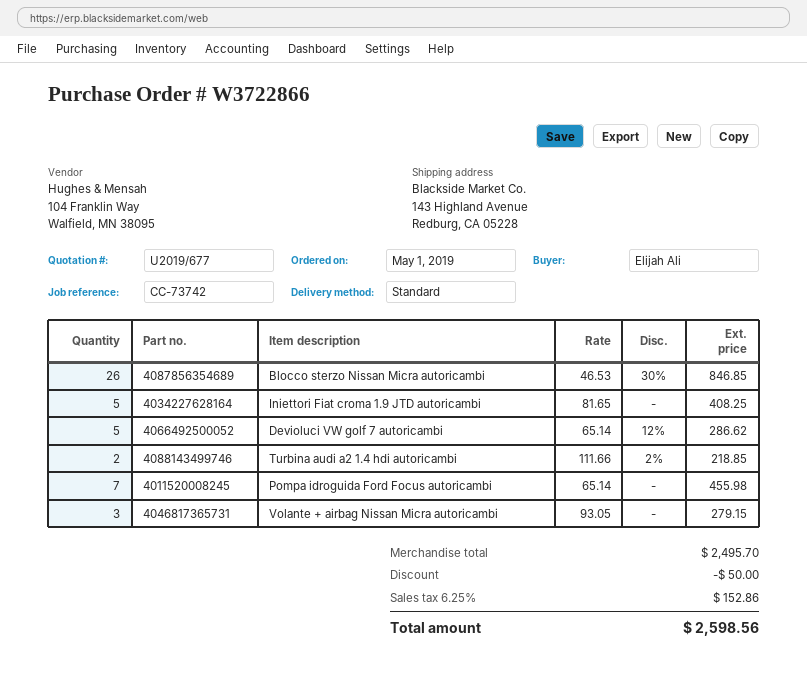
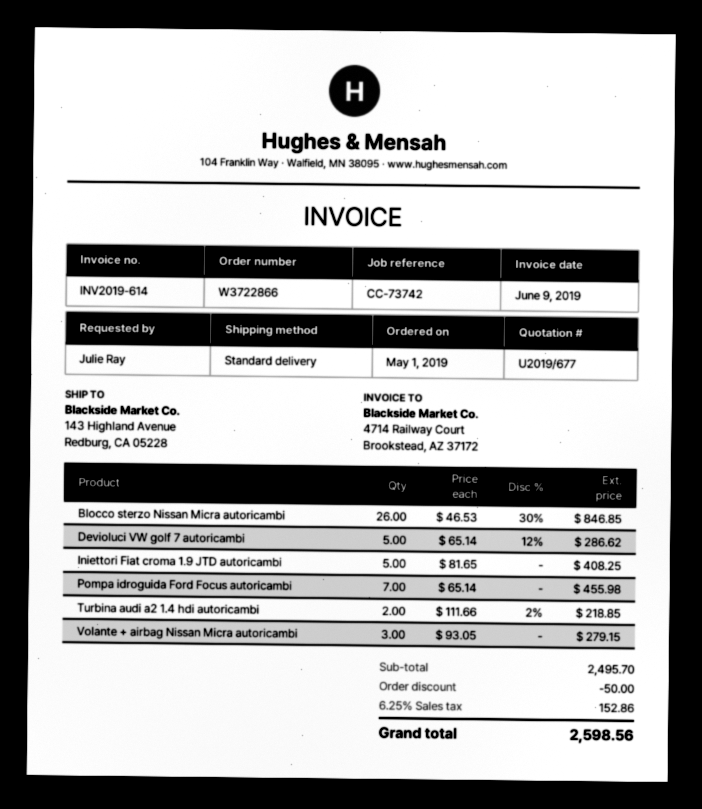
ordered by: Elijah Ali -> Julie Ray

